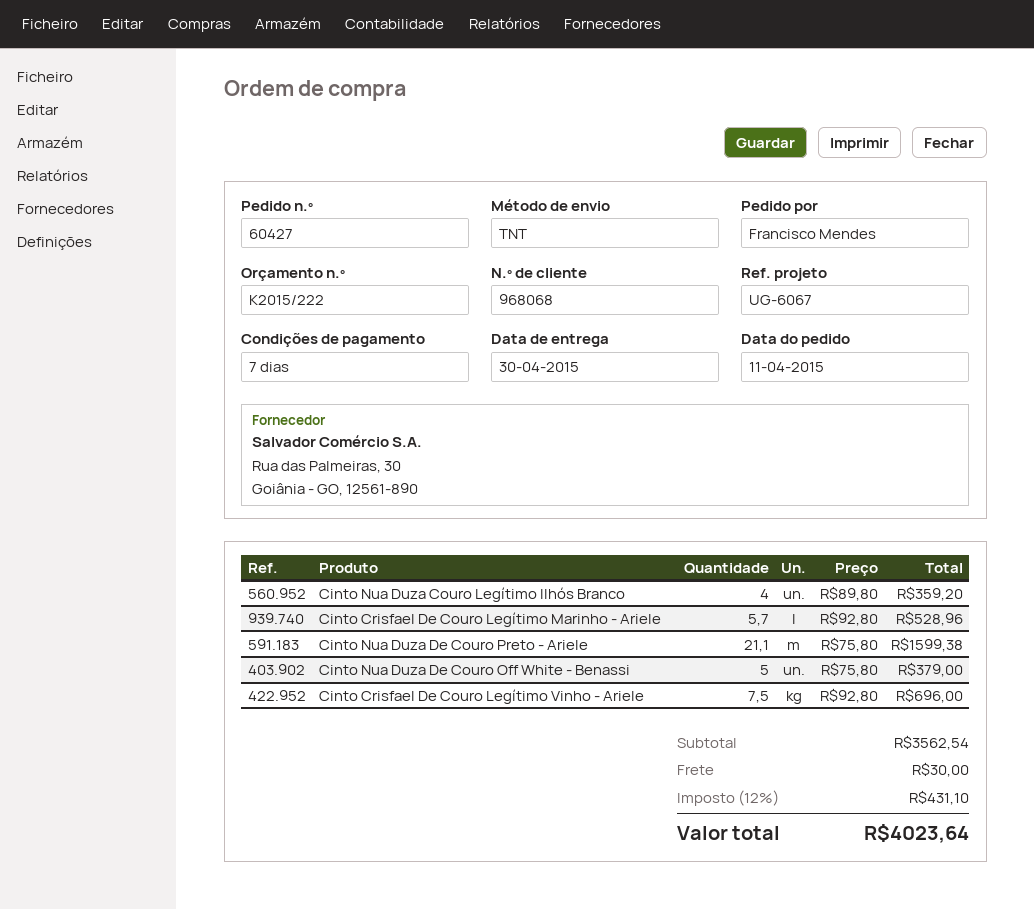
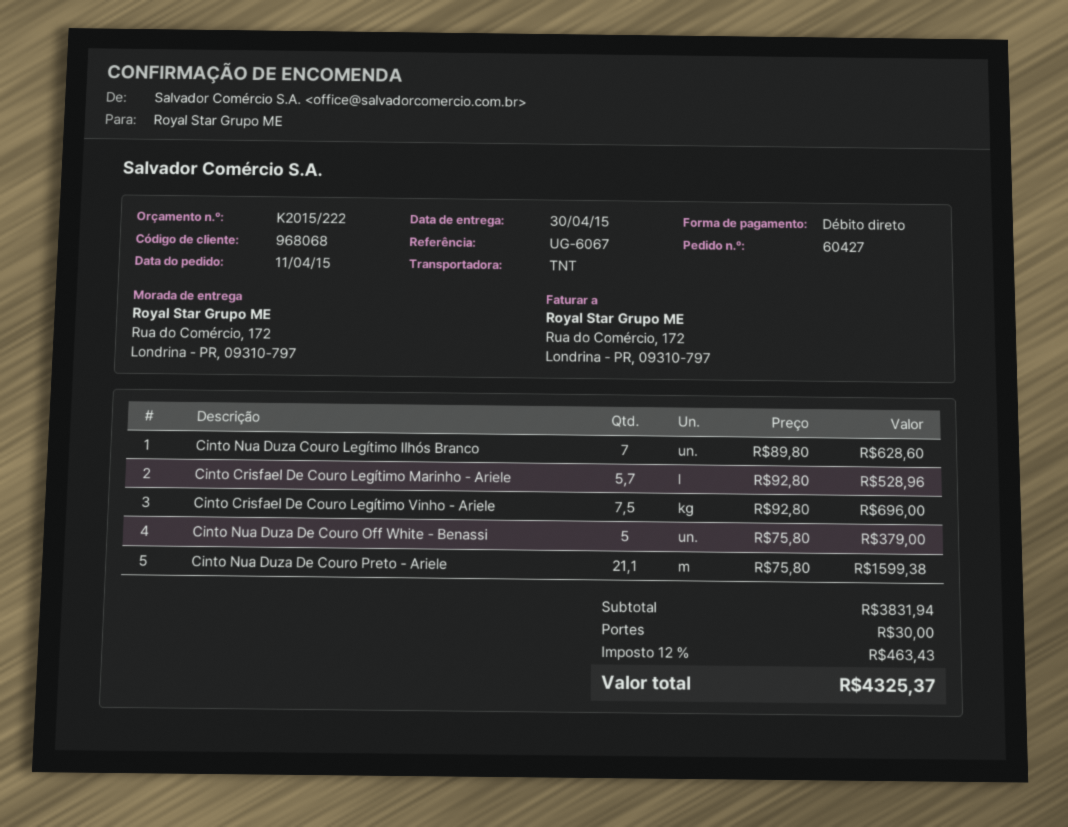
Cinto Nua Duza Couro Legítimo Ilhós Branco: 4 x 89.80 = 359.20 -> 7 x 89.80 = 628.60
subtotal: 3562.54 -> 3831.94
tax: 12% = 431.10 -> 12% = 463.43
total: 4023.64 -> 4325.37

